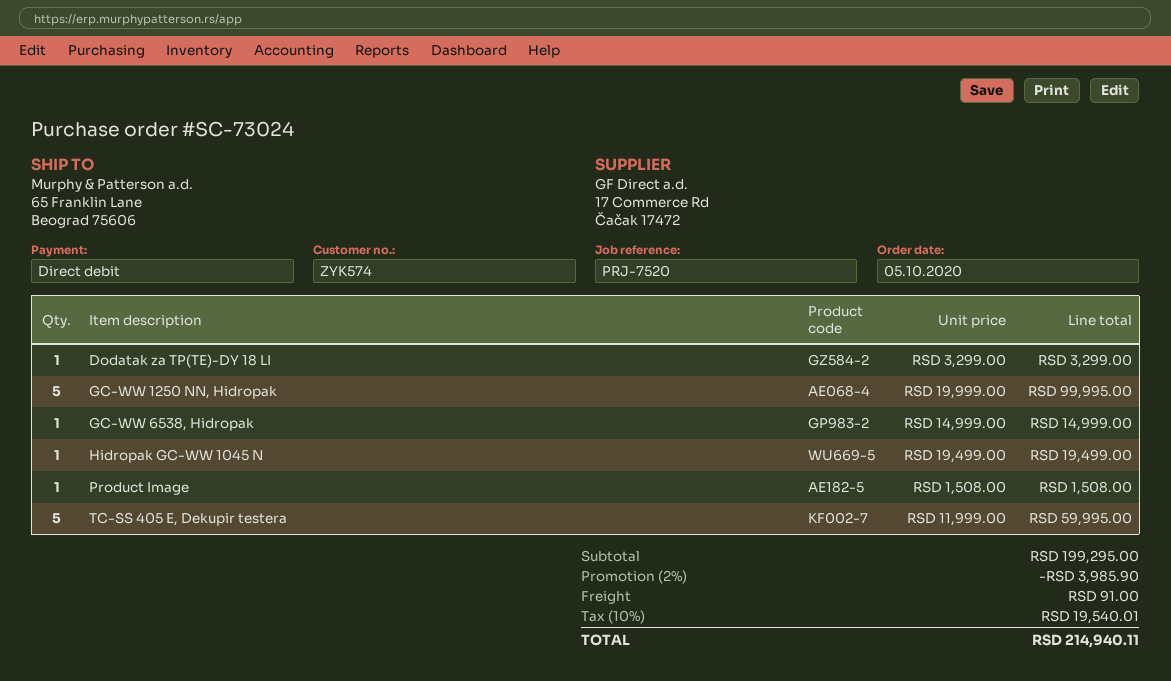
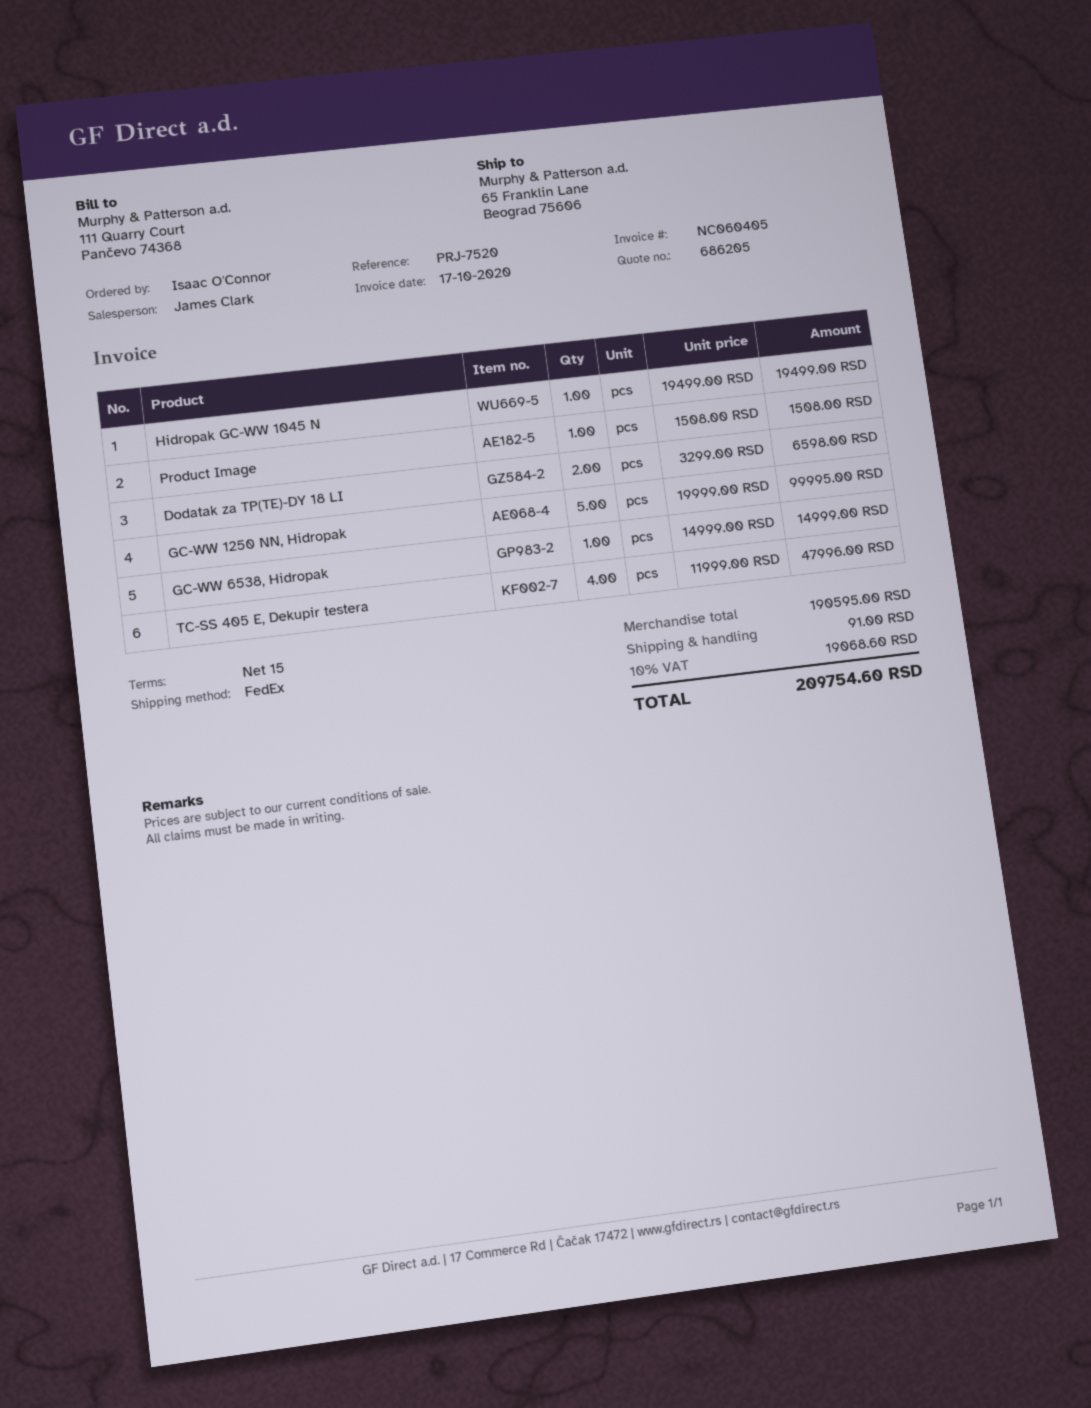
Dodatak za TP(TE)-DY 18 LI: 1 x 3299.00 = 3299.00 -> 2 x 3299.00 = 6598.00
TC-SS 405 E, Dekupir testera: 5 x 11999.00 = 59995.00 -> 4 x 11999.00 = 47996.00
subtotal: 199295.00 -> 190595.00
discount: 2% = 3985.90 -> none
tax: 10% = 19540.01 -> 10% = 19068.60
total: 214940.11 -> 209754.60

